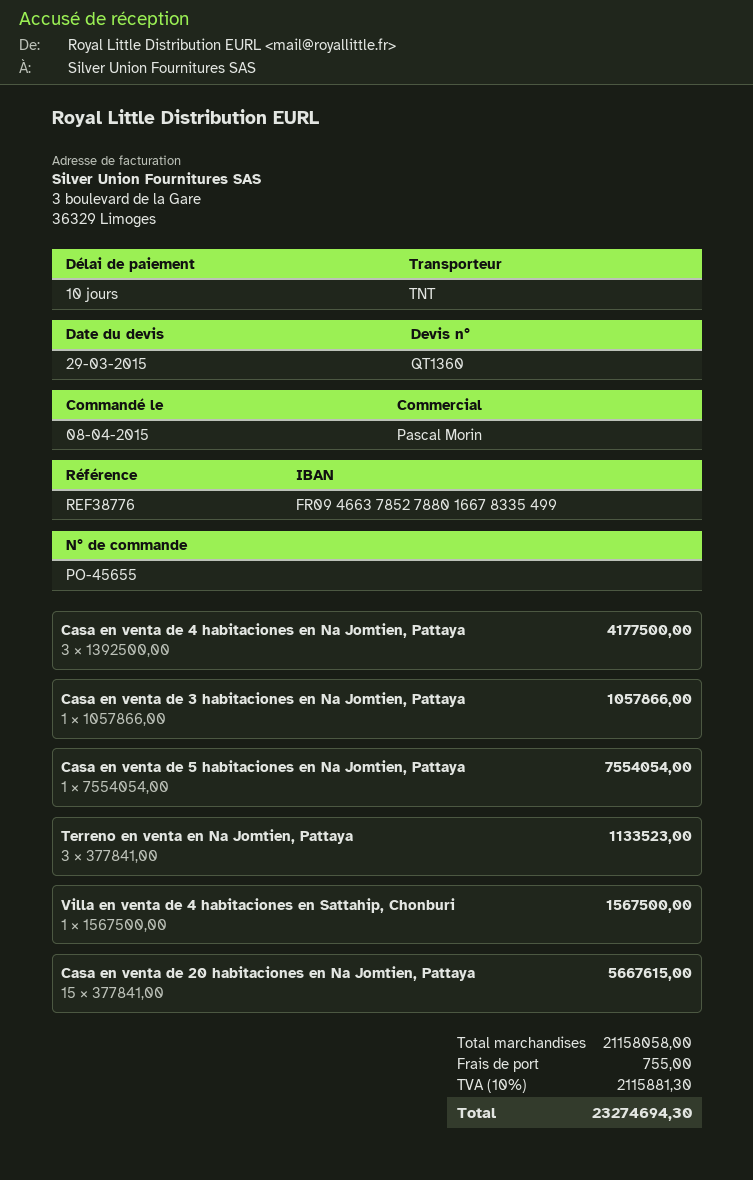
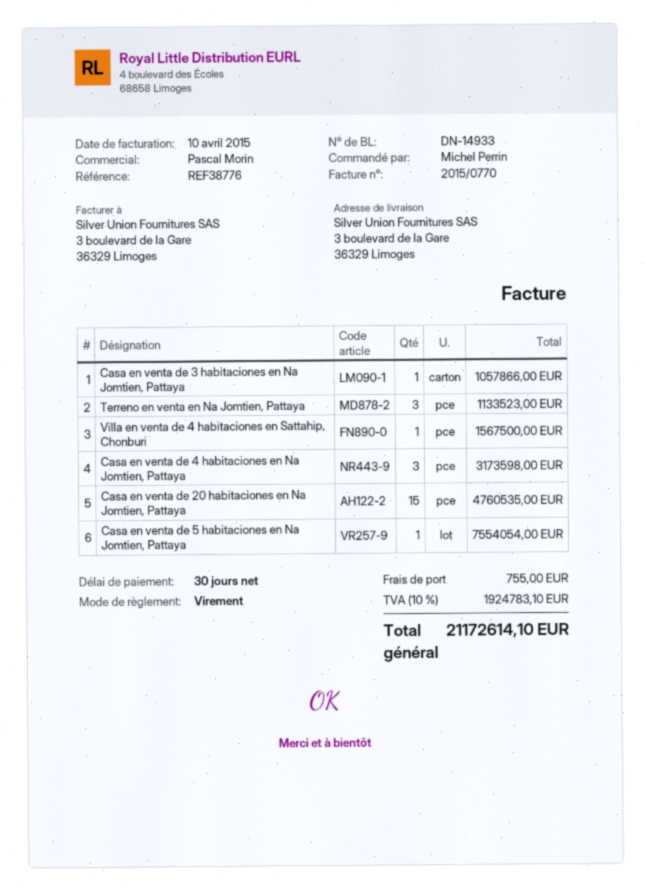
payment terms: 10 days -> 30 days
Casa en venta de 4 habitaciones en Na Jomtien, Pattaya: 3 for 4177500.00 -> 3 for 3173598.00
Casa en venta de 20 habitaciones en Na Jomtien, Pattaya: 15 for 5667615.00 -> 15 for 4760535.00
tax: 10% = 2115881.30 -> 10% = 1924783.10
total: 23274694.30 -> 21172614.10

